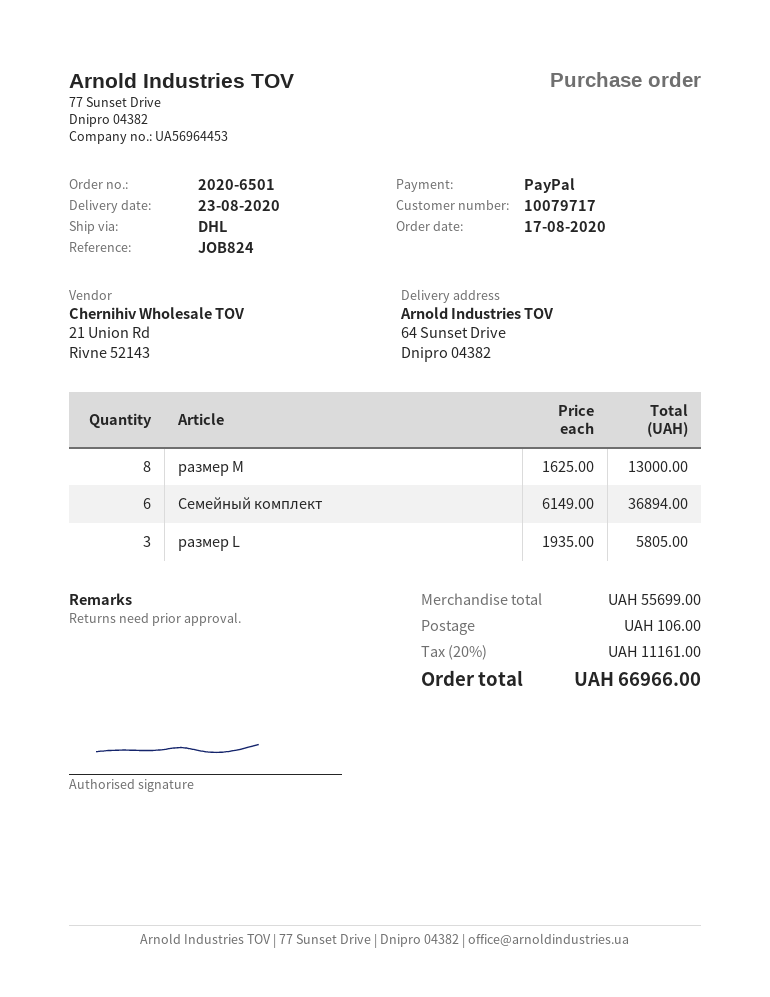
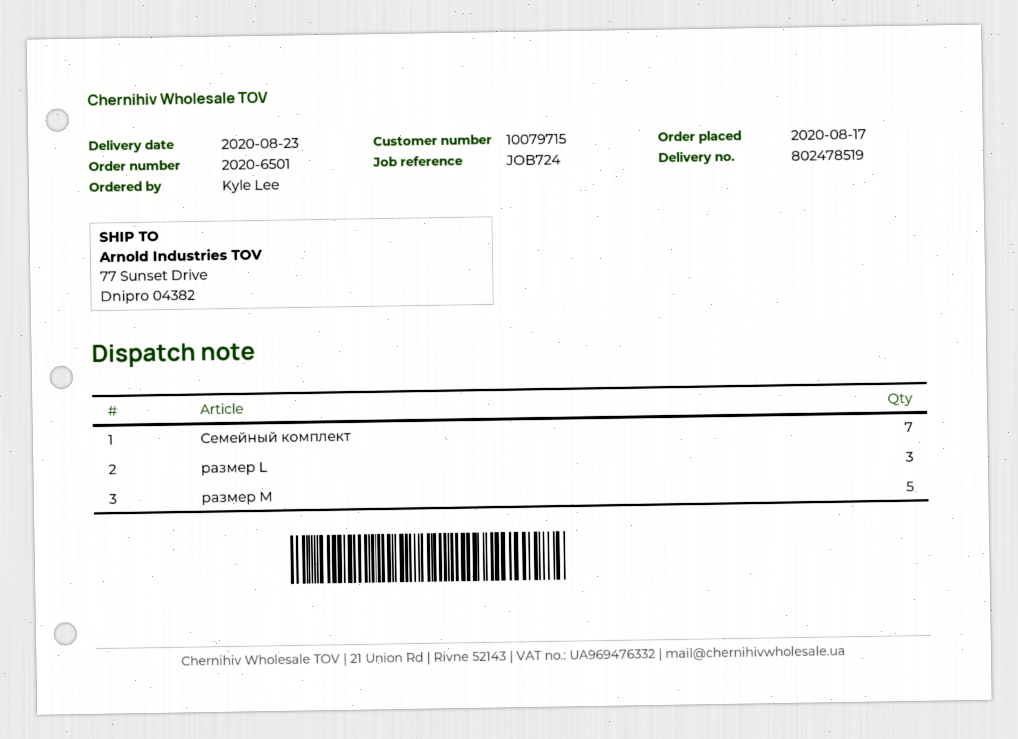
customer number: 10079717 -> 10079715
reference: JOB824 -> JOB724
ship to: 64 Sunset Drive, Dnipro 04382 -> 77 Sunset Drive, Dnipro 04382
размер M: 8 -> 5
Семейный комплект: 6 -> 7

